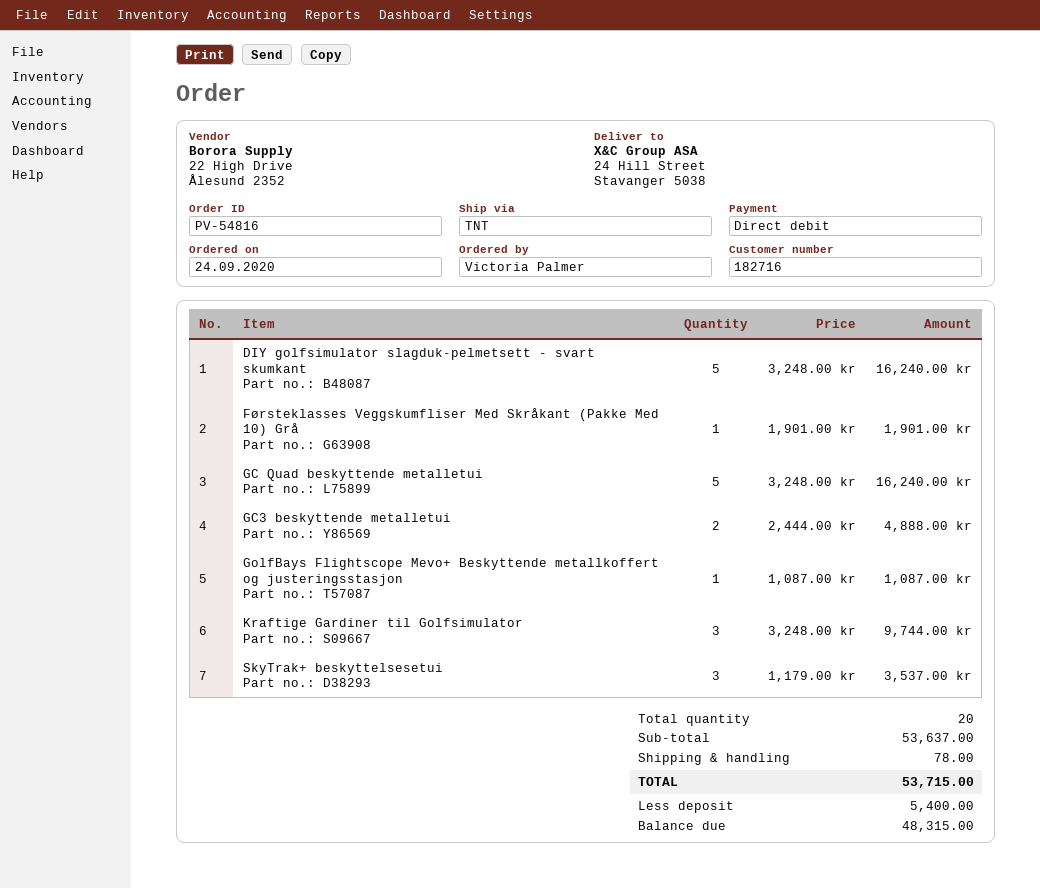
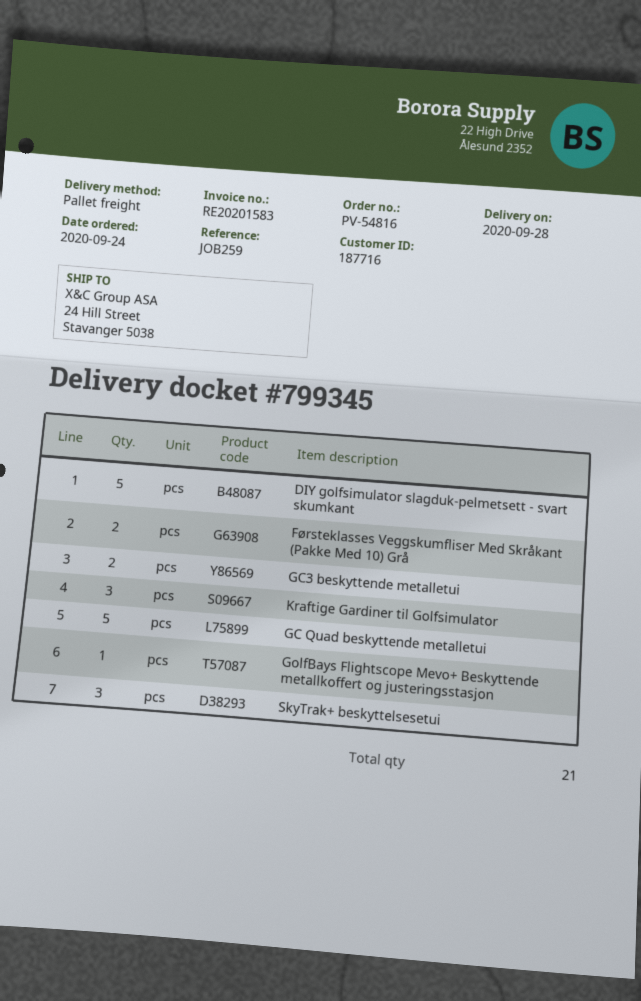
customer number: 182716 -> 187716
shipping method: TNT -> pallet freight
Førsteklasses Veggskumfliser Med Skråkant (Pakke Med 10) Grå: 1 -> 2
total quantity: 20 -> 21

